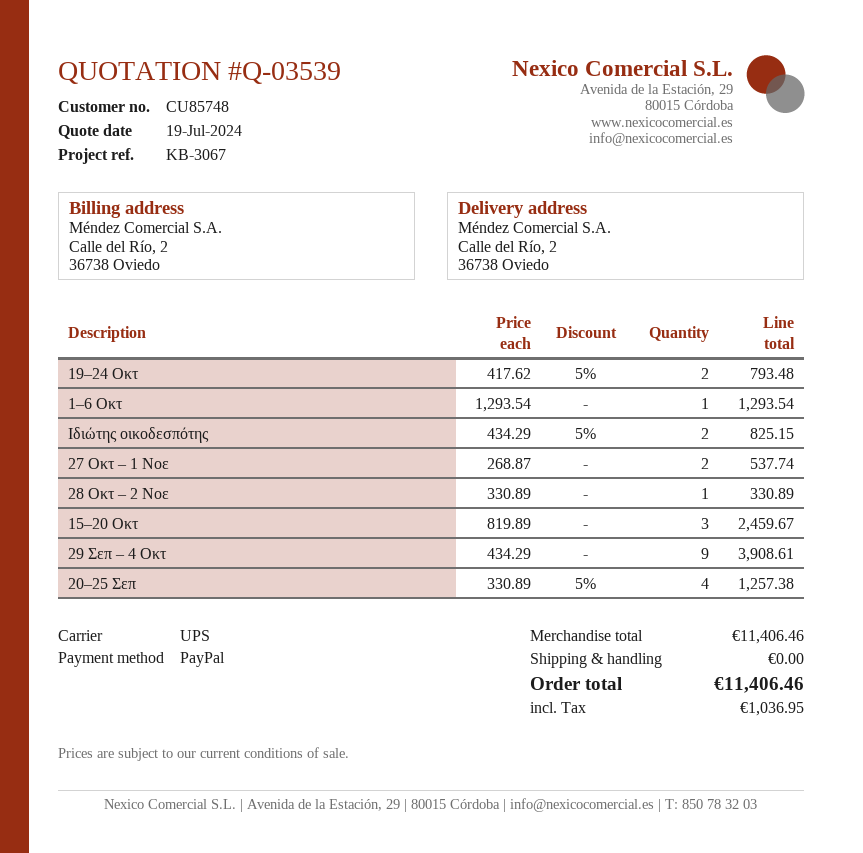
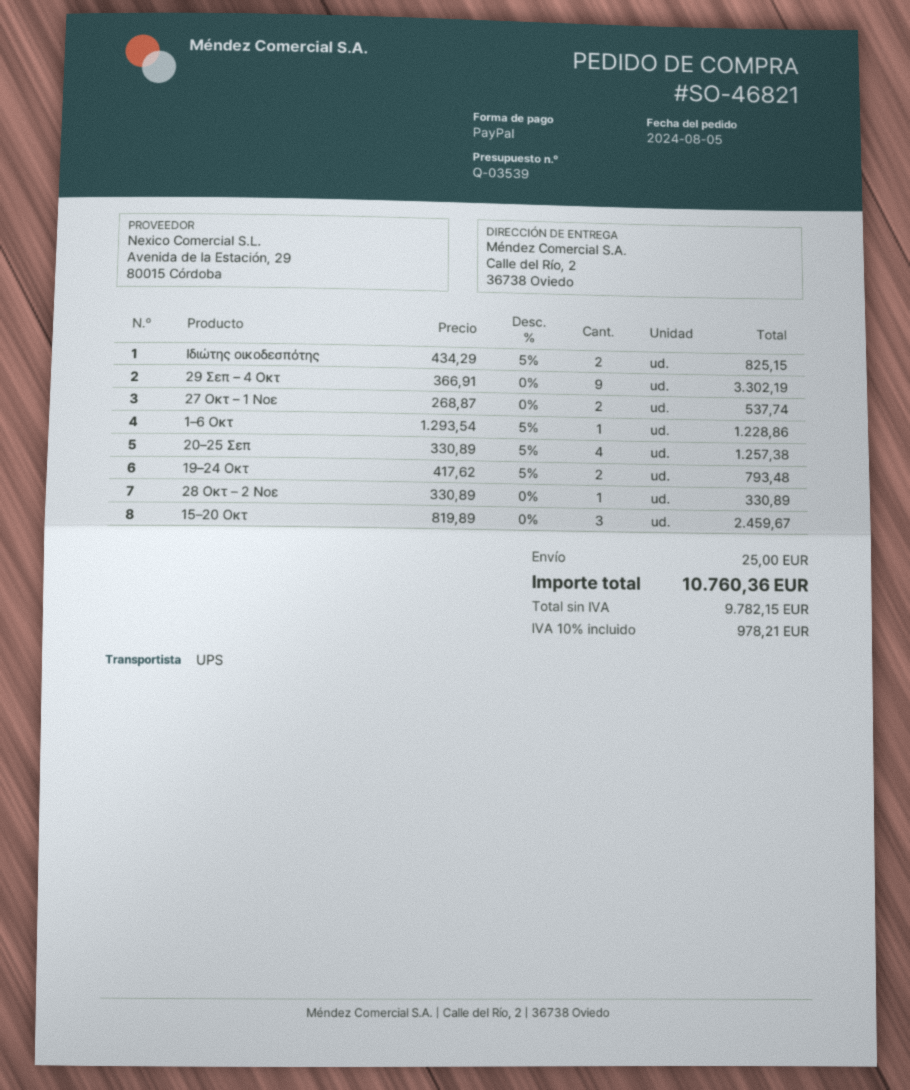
1–6 Οκτ: 1 x 1293.54 = 1293.54 -> 1 x 1293.54 - 5% = 1228.86
29 Σεπ – 4 Οκτ: 9 x 434.29 = 3908.61 -> 9 x 366.91 = 3302.19
shipping: 0.00 -> 25.00
tax: 1036.95 -> 978.21
total: 11406.46 -> 10760.36

